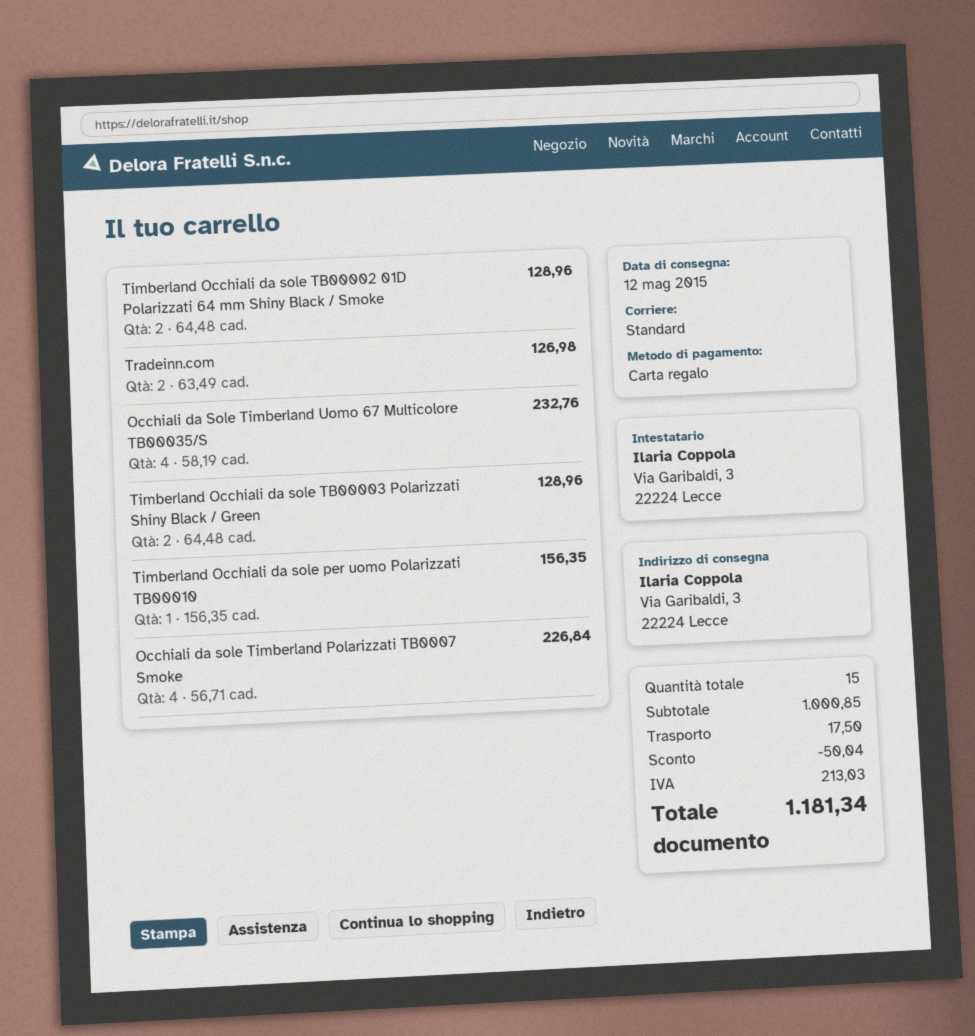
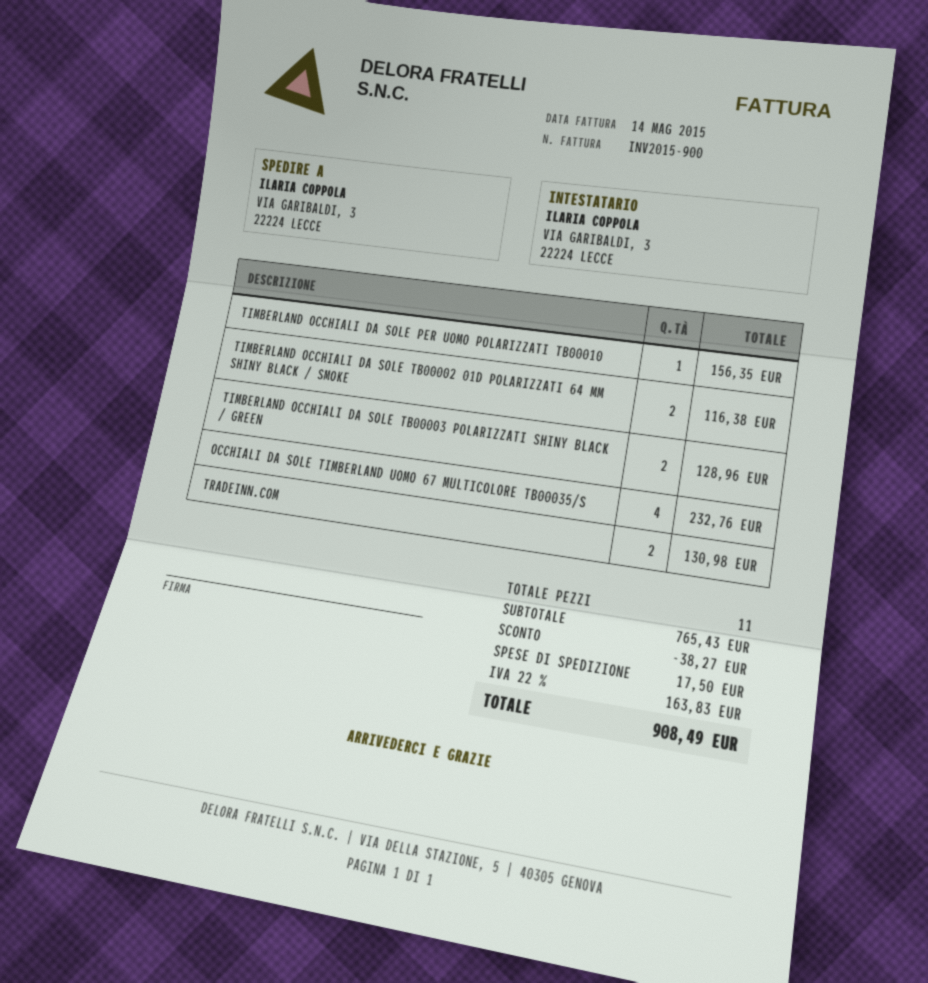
Timberland Occhiali da sole TB00002 01D Polarizzati 64 mm Shiny Black / Smoke: 2 for 128.96 -> 2 for 116.38
Tradeinn.com: 2 for 126.98 -> 2 for 130.98
Occhiali da sole Timberland Polarizzati TB0007 Smoke: 4 for 226.84 -> none
total quantity: 15 -> 11
subtotal: 1000.85 -> 765.43
discount: 50.04 -> 38.27
tax: 213.03 -> 163.83
total: 1181.34 -> 908.49

